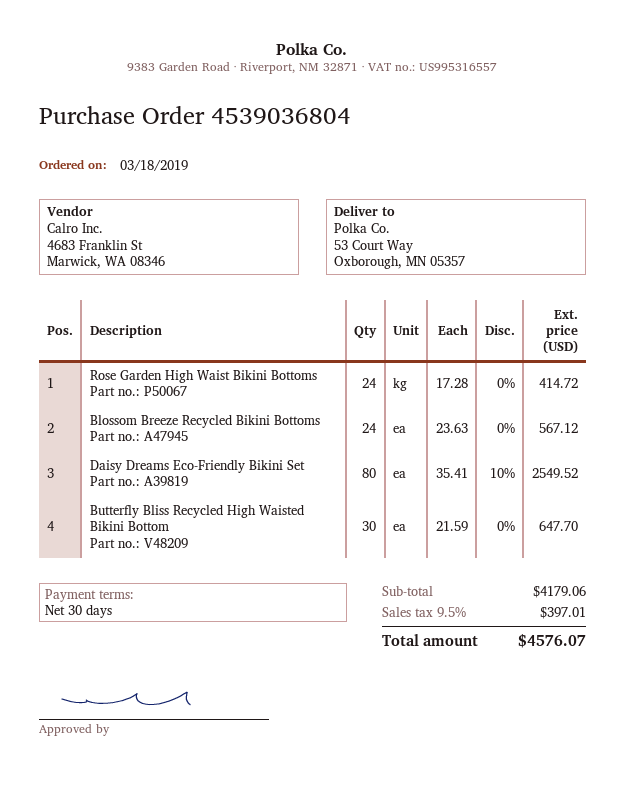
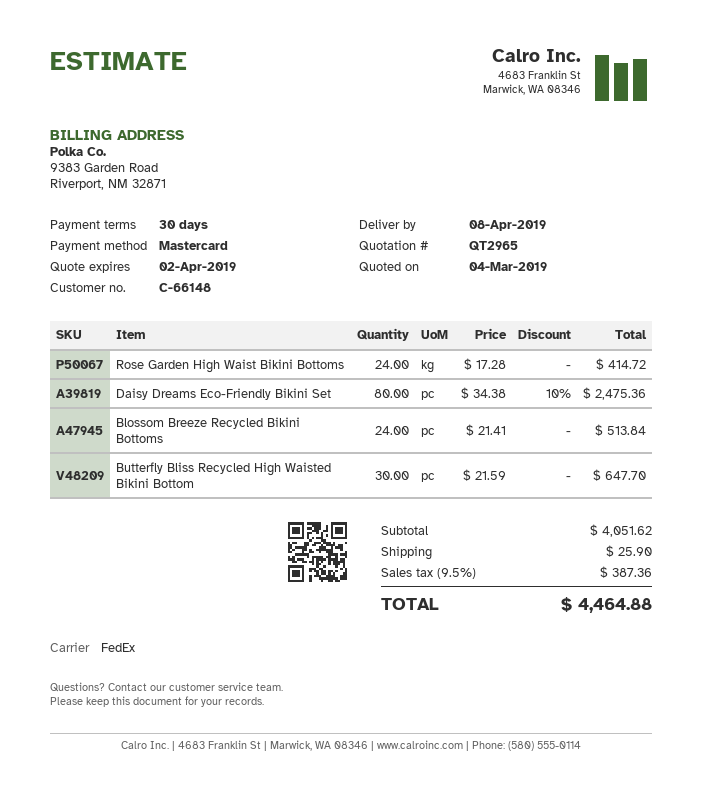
Blossom Breeze Recycled Bikini Bottoms: 24 x 23.63 = 567.12 -> 24 x 21.41 = 513.84
Daisy Dreams Eco-Friendly Bikini Set: 80 x 35.41 - 10% = 2549.52 -> 80 x 34.38 - 10% = 2475.36
subtotal: 4179.06 -> 4051.62
shipping: none -> 25.90
tax: 9.5% = 397.01 -> 9.5% = 387.36
total: 4576.07 -> 4464.88

